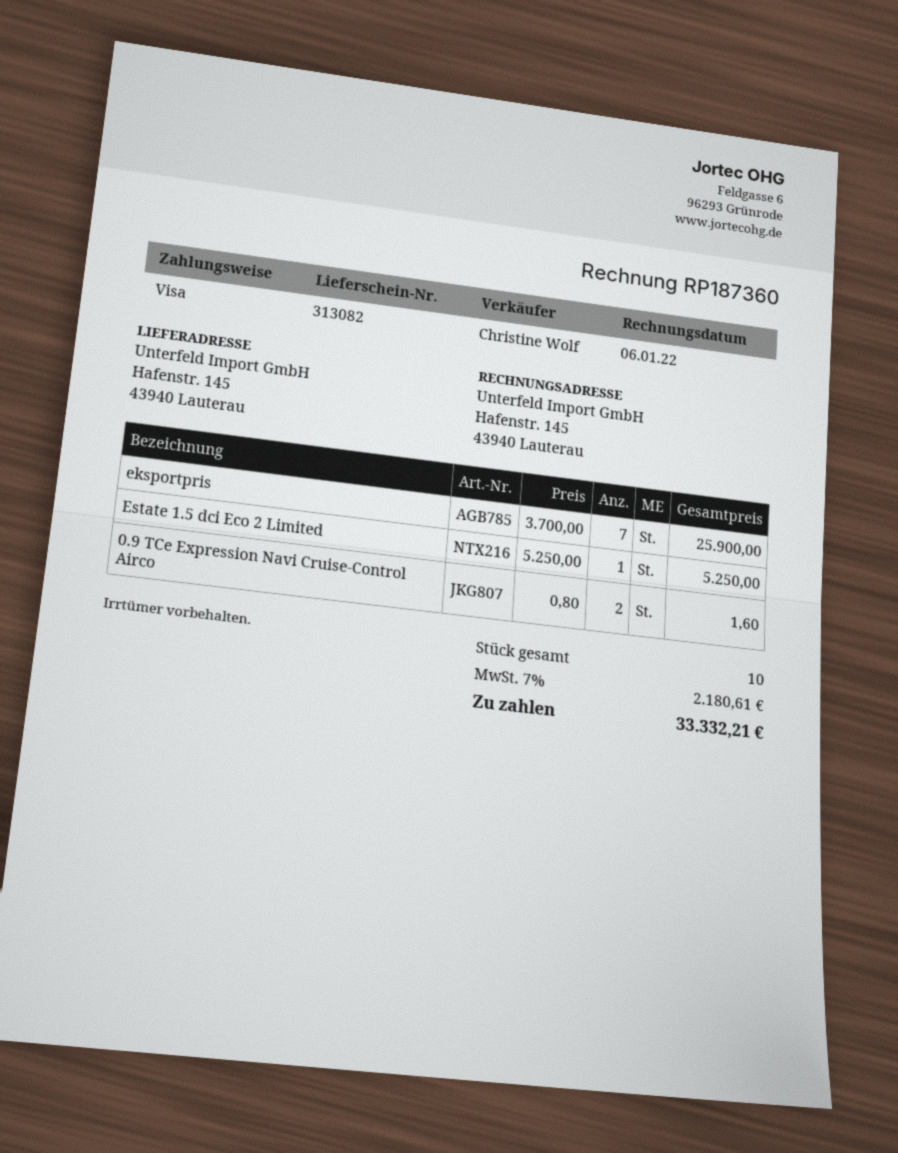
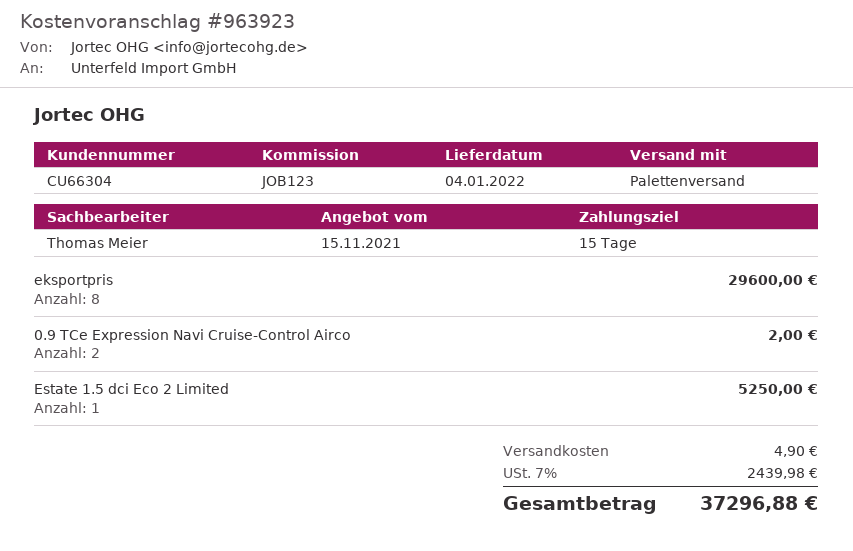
sales rep: Christine Wolf -> Thomas Meier
eksportpris: 7 for 25900.00 -> 8 for 29600.00
0.9 TCe Expression Navi Cruise-Control Airco: 2 for 1.60 -> 2 for 2.00
shipping: none -> 4.90
tax: 7% = 2180.61 -> 7% = 2439.98
total: 33332.21 -> 37296.88

